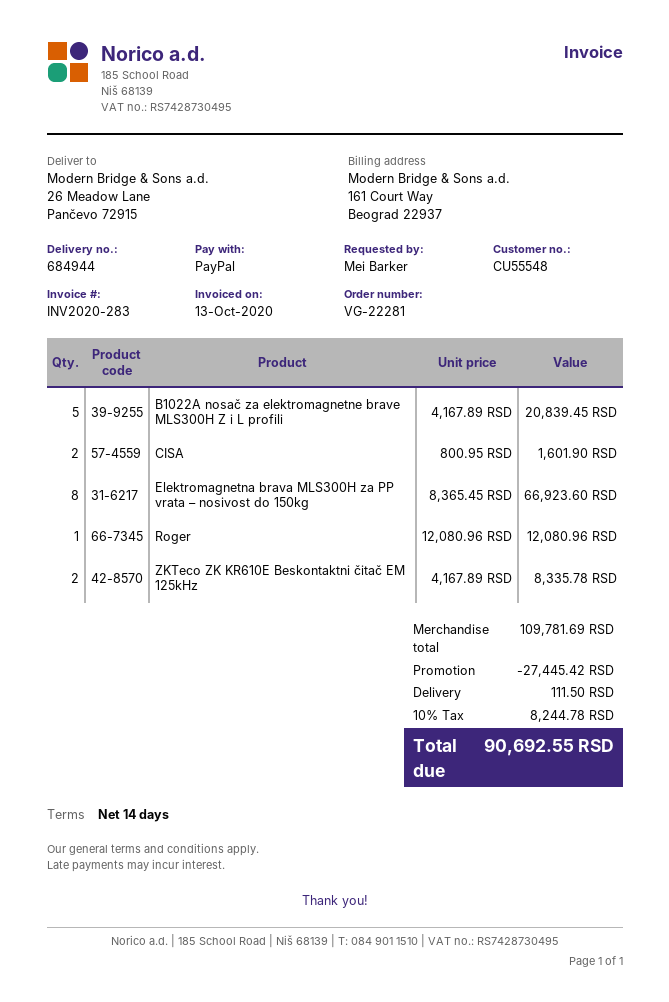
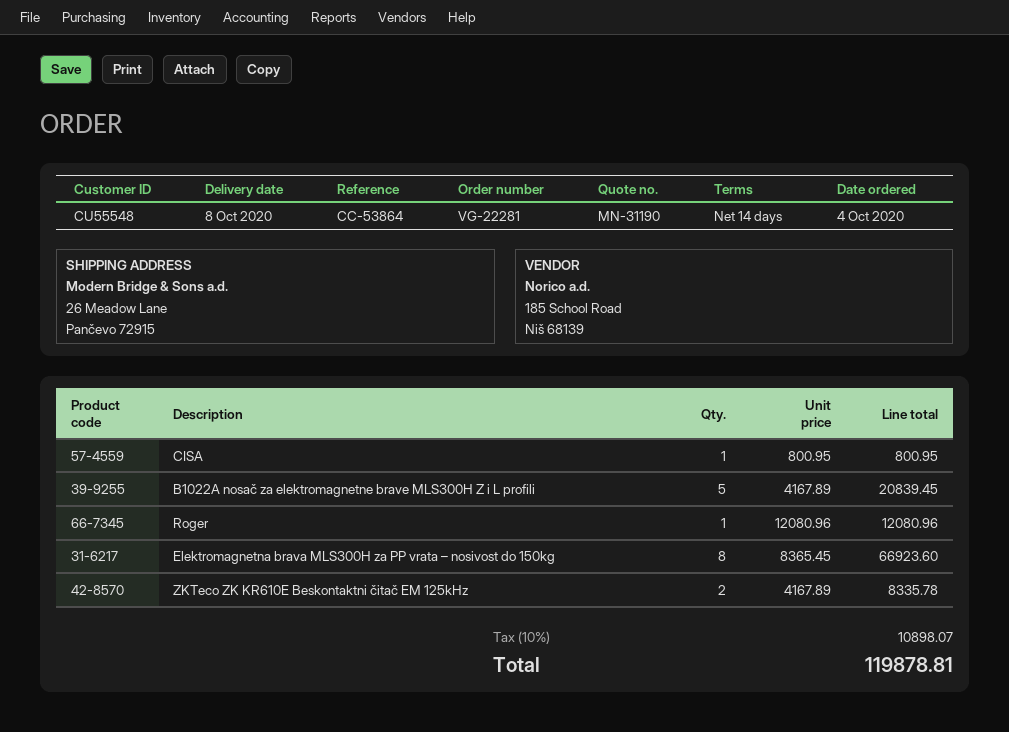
CISA: 2 x 800.95 = 1601.90 -> 1 x 800.95 = 800.95
discount: 27445.42 -> none
shipping: 111.50 -> none
tax: 10% = 8244.78 -> 10% = 10898.07
total: 90692.55 -> 119878.81

